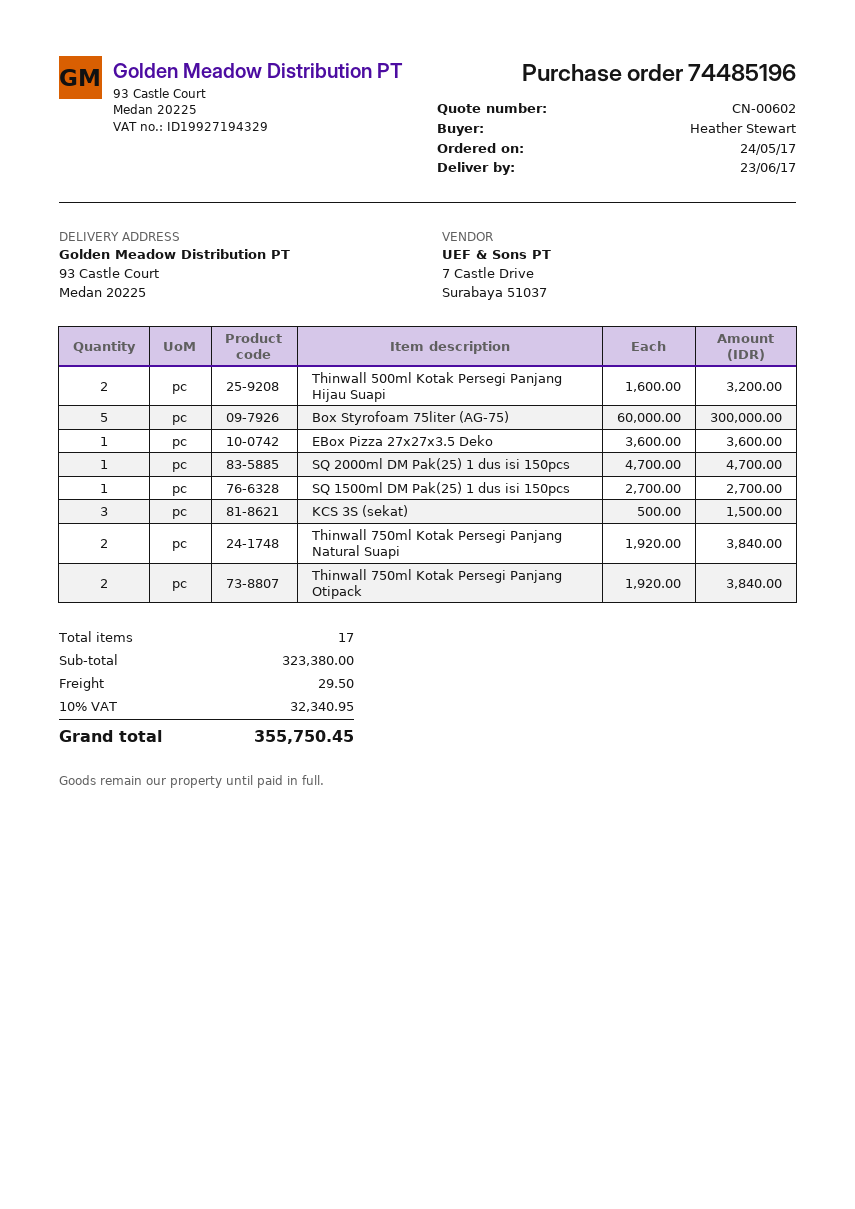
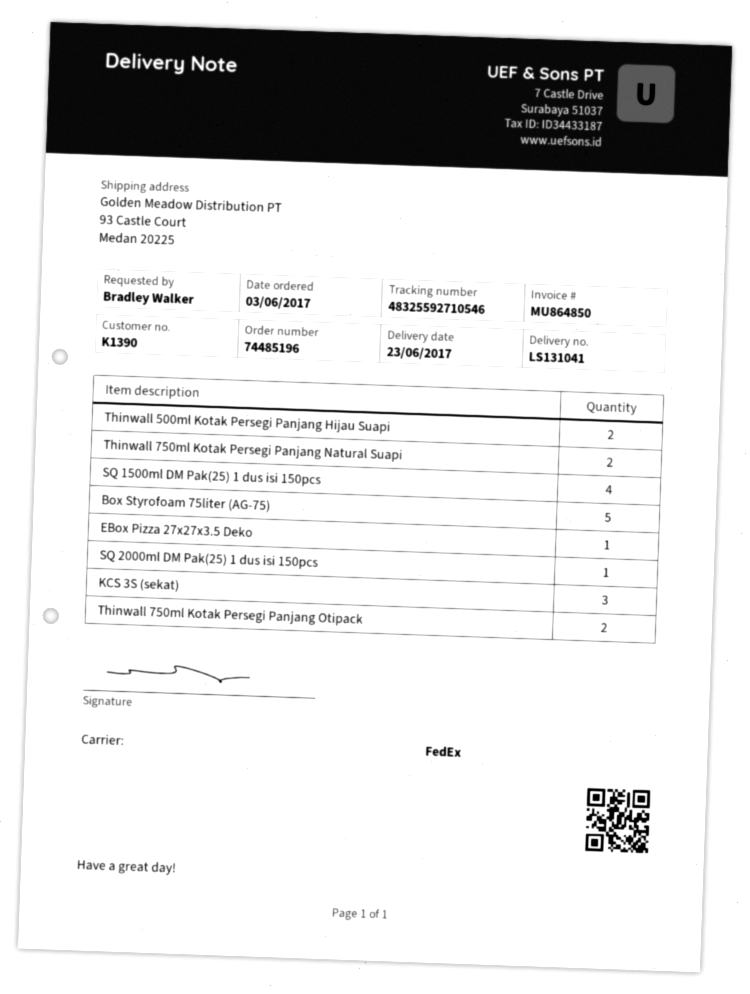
order date: 2017-05-24 -> 2017-06-03
ordered by: Heather Stewart -> Bradley Walker
SQ 1500ml DM Pak(25) 1 dus isi 150pcs: 1 -> 4

